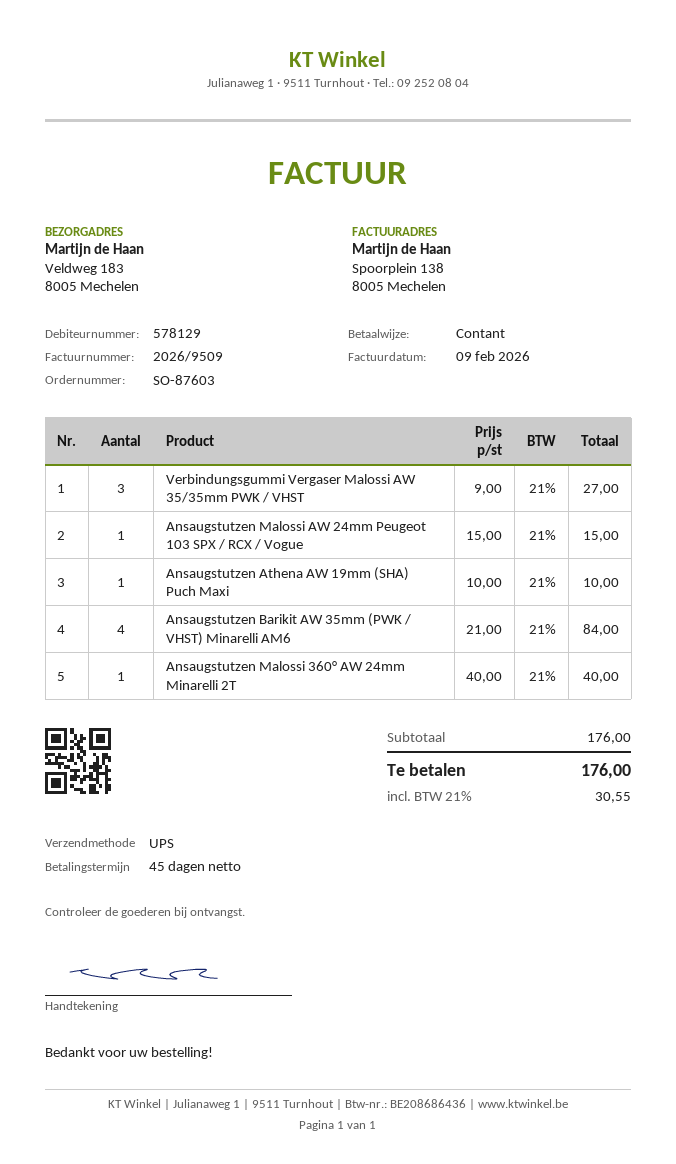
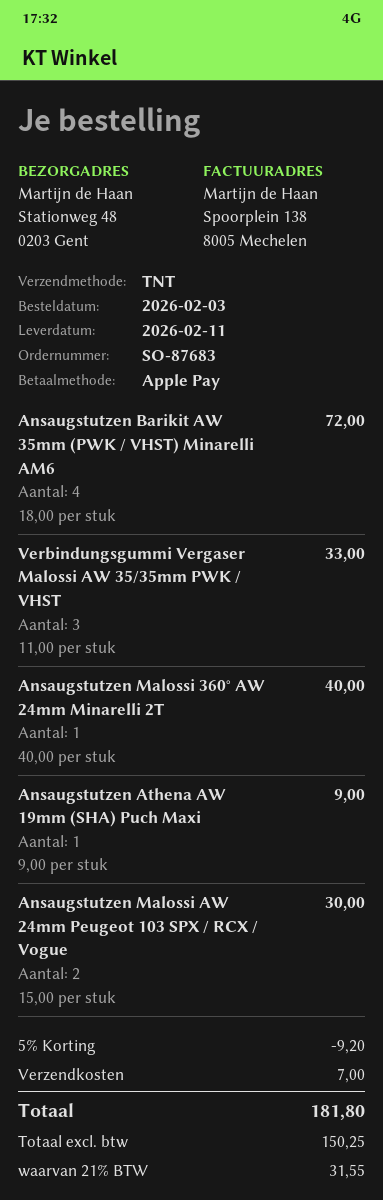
order number: SO-87603 -> SO-87683
payment method: cash -> Apple Pay
shipping method: UPS -> TNT
ship to: Veldweg 183, 8005 Mechelen -> Stationweg 48, 0203 Gent
Verbindungsgummi Vergaser Malossi AW 35/35mm PWK / VHST: 3 x 9.00 = 27.00 -> 3 x 11.00 = 33.00
Ansaugstutzen Malossi AW 24mm Peugeot 103 SPX / RCX / Vogue: 1 x 15.00 = 15.00 -> 2 x 15.00 = 30.00
Ansaugstutzen Athena AW 19mm (SHA) Puch Maxi: 1 x 10.00 = 10.00 -> 1 x 9.00 = 9.00
Ansaugstutzen Barikit AW 35mm (PWK / VHST) Minarelli AM6: 4 x 21.00 = 84.00 -> 4 x 18.00 = 72.00
discount: none -> 5% = 9.20
shipping: none -> 7.00
tax: 21% = 30.55 -> 21% = 31.55
total: 176.00 -> 181.80

